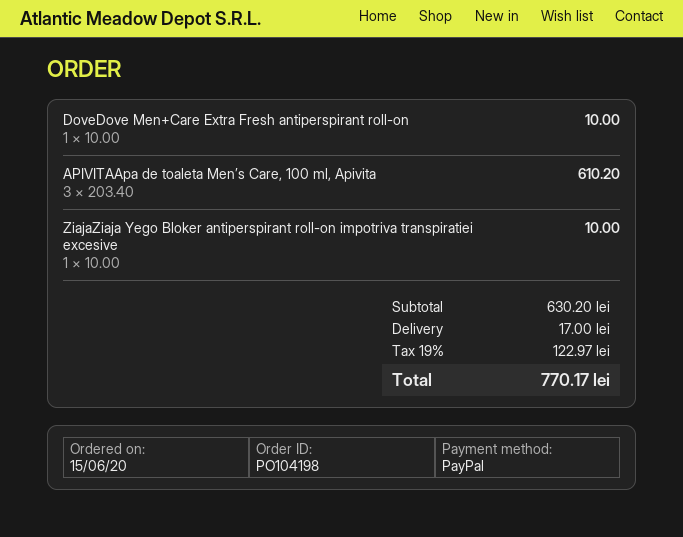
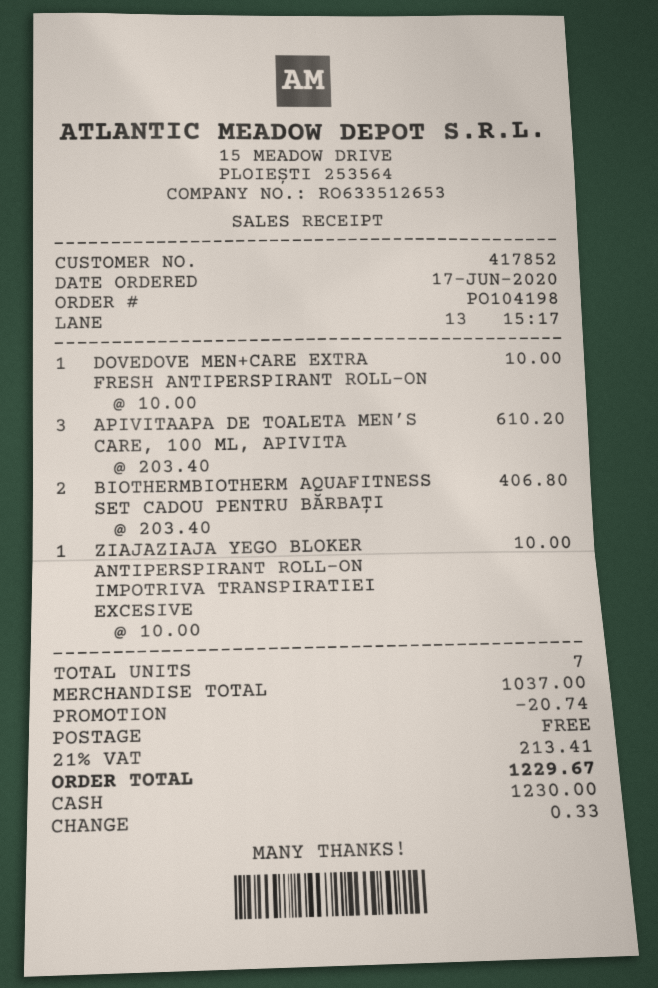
order date: 2020-06-15 -> 2020-06-17
payment method: PayPal -> cash
BIOTHERMBIOTHERM AQUAFITNESS SET CADOU PENTRU BĂRBAȚI: none -> 2 x 203.40 = 406.80
subtotal: 630.20 -> 1037.00
discount: none -> 20.74
shipping: 17.00 -> 0.00
tax: 19% = 122.97 -> 21% = 213.41
total: 770.17 -> 1229.67

